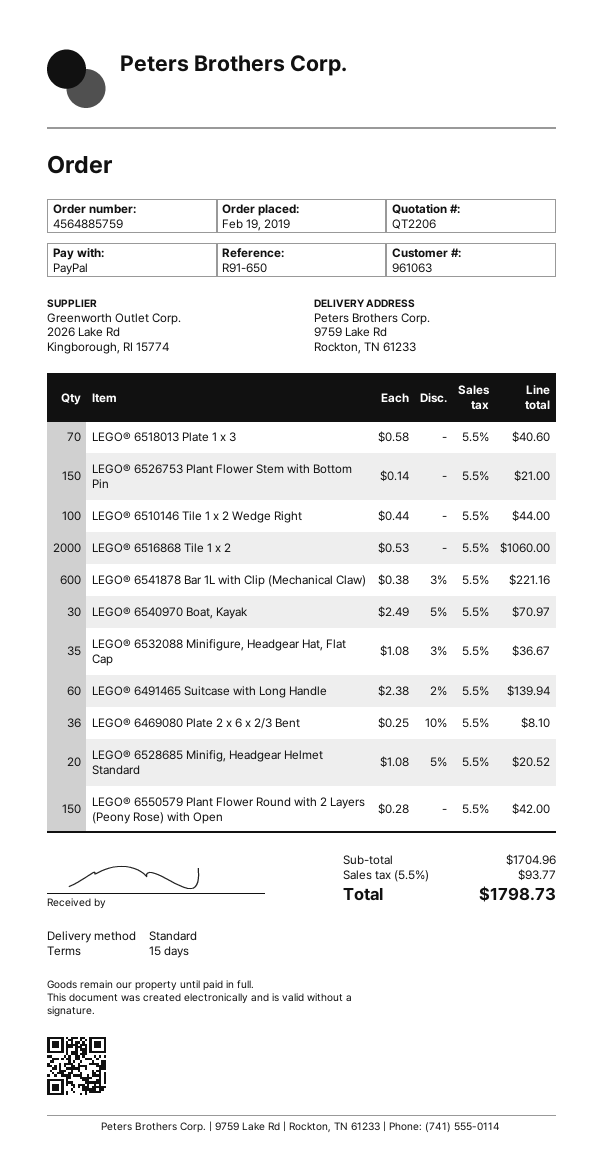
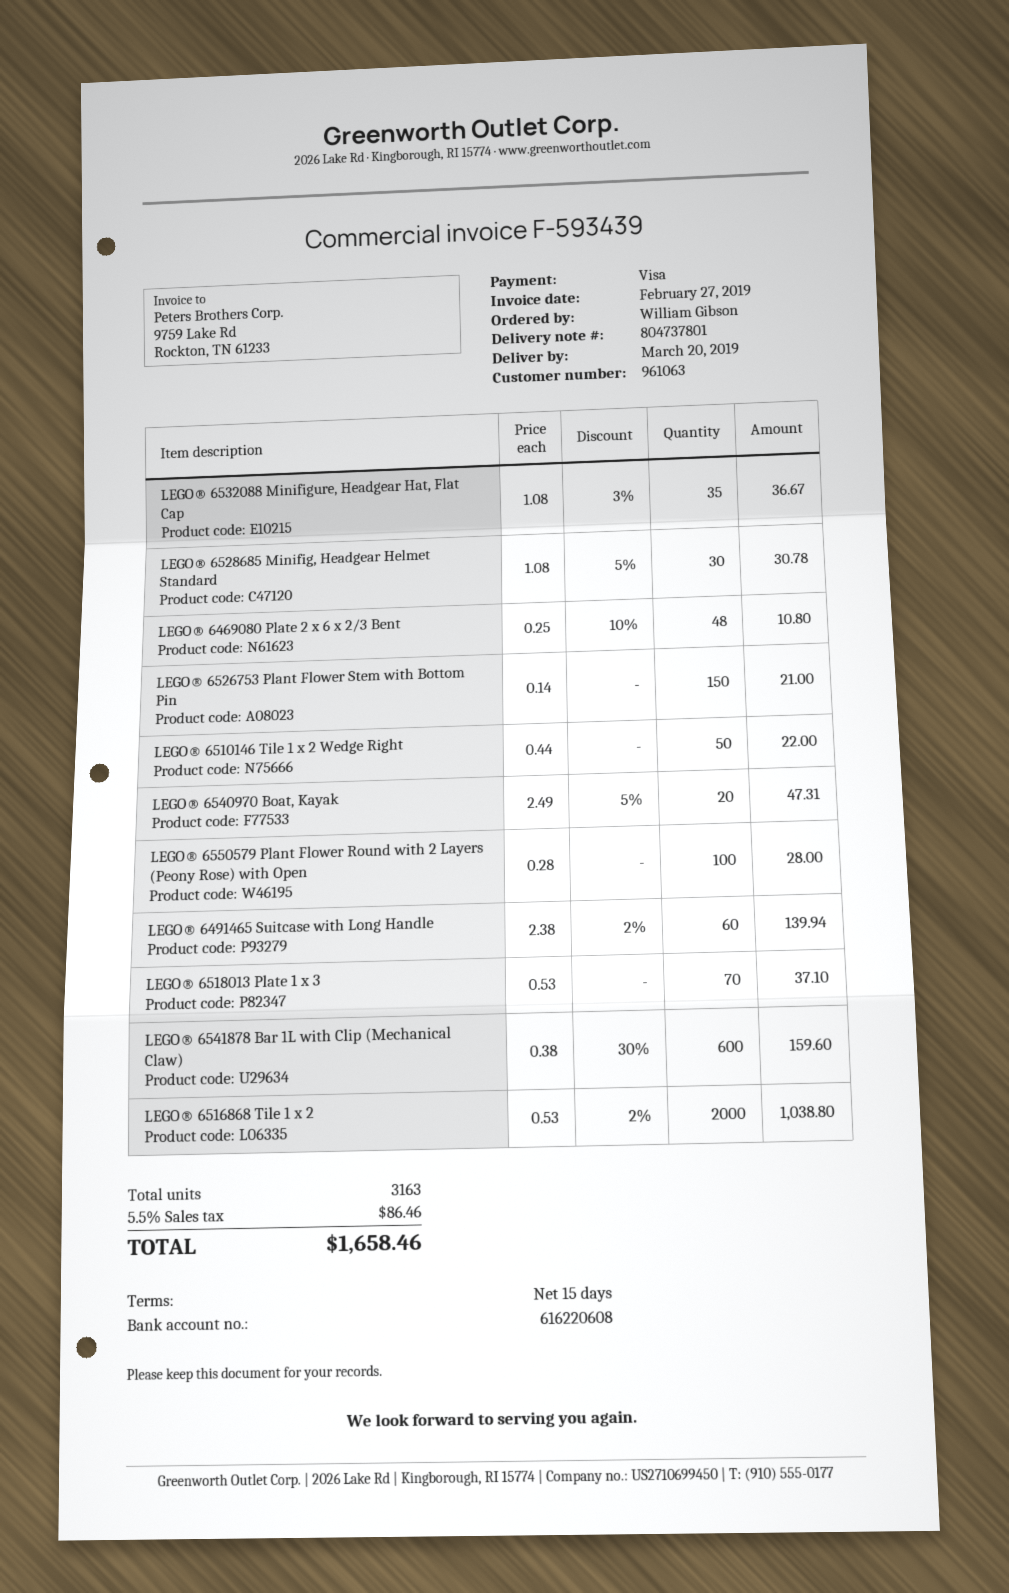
payment method: PayPal -> Visa
LEGO® 6518013 Plate 1 x 3: 70 x 0.58 = 40.60 -> 70 x 0.53 = 37.10
LEGO® 6510146 Tile 1 x 2 Wedge Right: 100 x 0.44 = 44.00 -> 50 x 0.44 = 22.00
LEGO® 6516868 Tile 1 x 2: 2000 x 0.53 = 1060.00 -> 2000 x 0.53 - 2% = 1038.80
LEGO® 6541878 Bar 1L with Clip (Mechanical Claw): 600 x 0.38 - 3% = 221.16 -> 600 x 0.38 - 30% = 159.60
LEGO® 6540970 Boat, Kayak: 30 x 2.49 - 5% = 70.97 -> 20 x 2.49 - 5% = 47.31
LEGO® 6469080 Plate 2 x 6 x 2/3 Bent: 36 x 0.25 - 10% = 8.10 -> 48 x 0.25 - 10% = 10.80
LEGO® 6528685 Minifig, Headgear Helmet Standard: 20 x 1.08 - 5% = 20.52 -> 30 x 1.08 - 5% = 30.78
LEGO® 6550579 Plant Flower Round with 2 Layers (Peony Rose) with Open: 150 x 0.28 = 42.00 -> 100 x 0.28 = 28.00
tax: 5.5% = 93.77 -> 5.5% = 86.46
total: 1798.73 -> 1658.46

